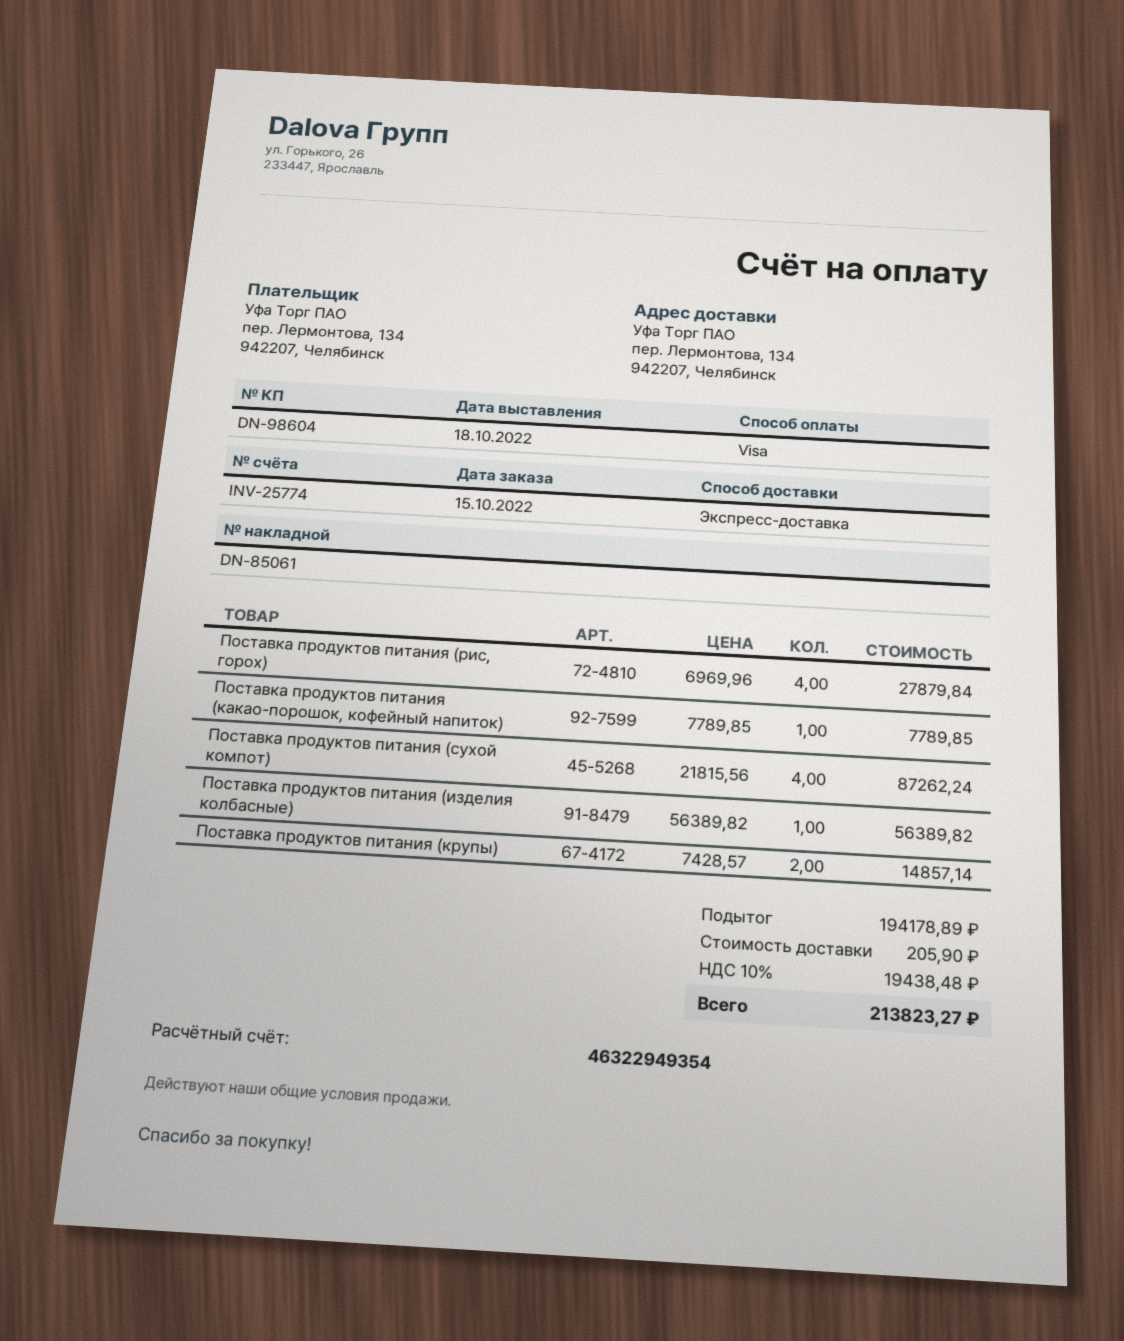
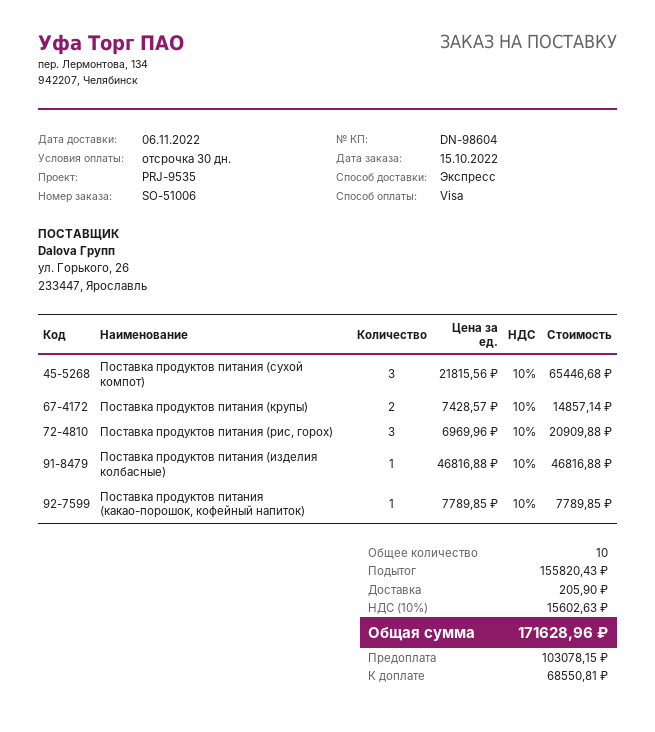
Поставка продуктов питания (рис, горох): 4 x 6969.96 = 27879.84 -> 3 x 6969.96 = 20909.88
Поставка продуктов питания (сухой компот): 4 x 21815.56 = 87262.24 -> 3 x 21815.56 = 65446.68
Поставка продуктов питания (изделия колбасные): 1 x 56389.82 = 56389.82 -> 1 x 46816.88 = 46816.88
subtotal: 194178.89 -> 155820.43
tax: 10% = 19438.48 -> 10% = 15602.63
total: 213823.27 -> 171628.96

